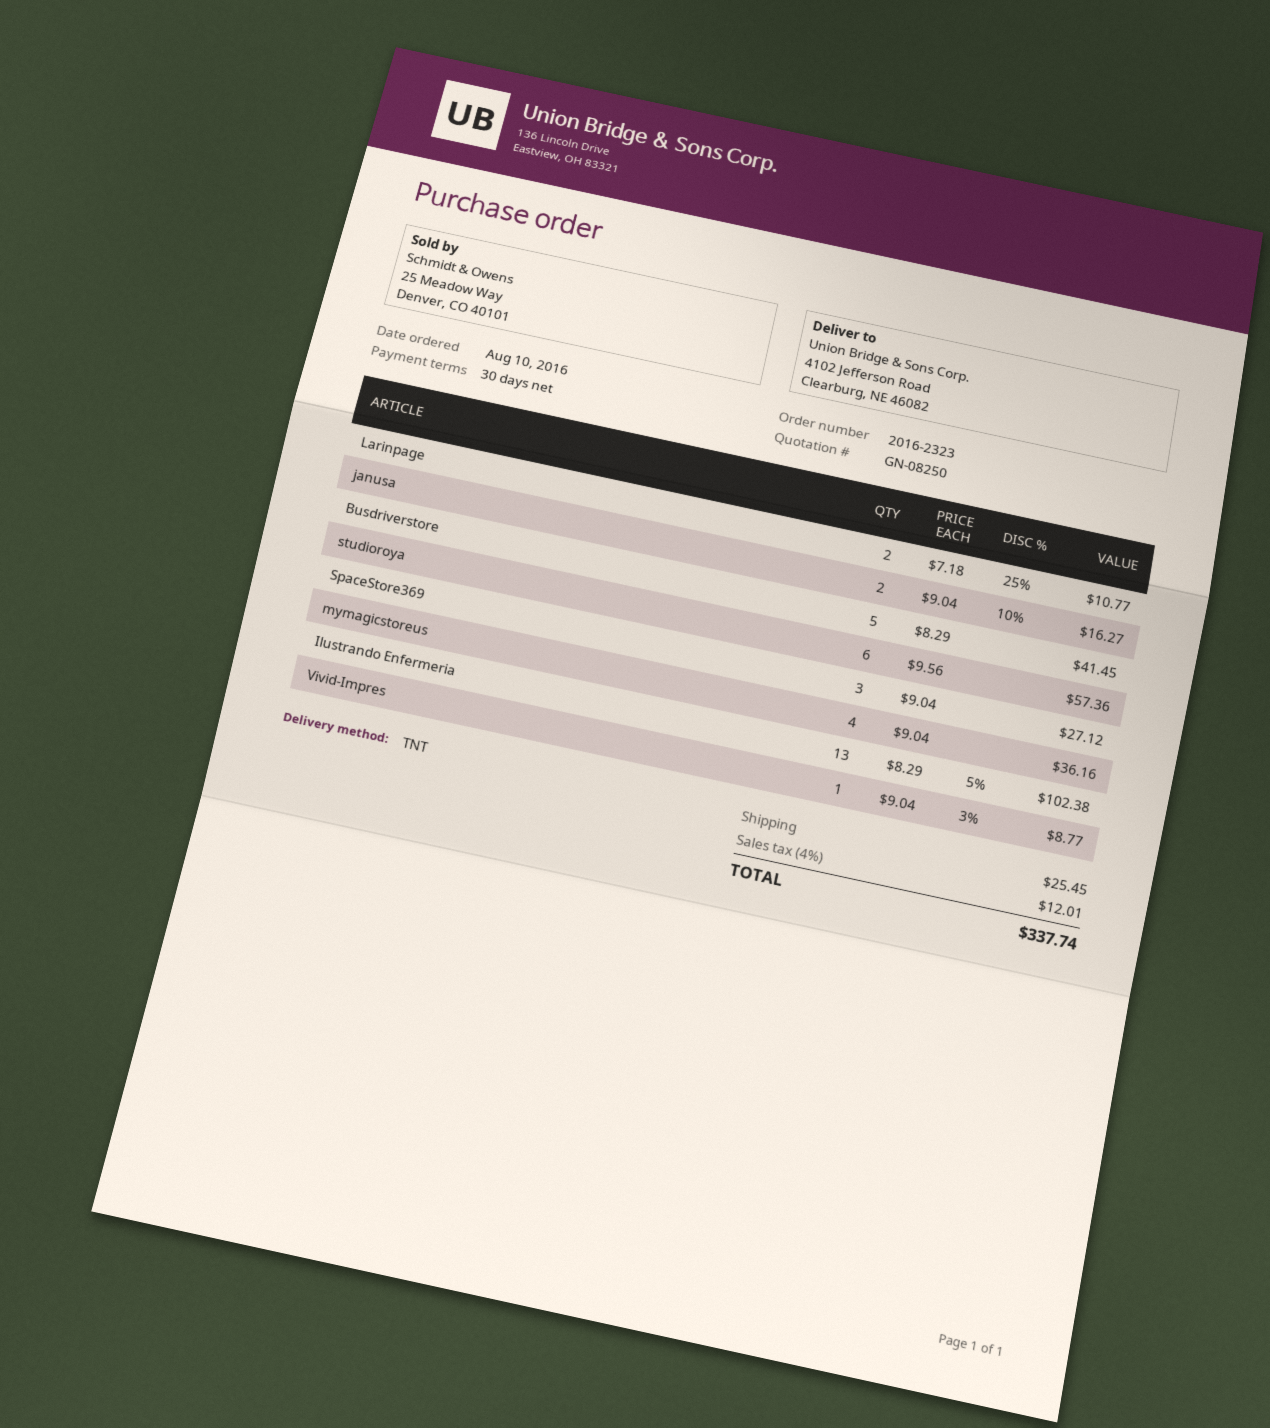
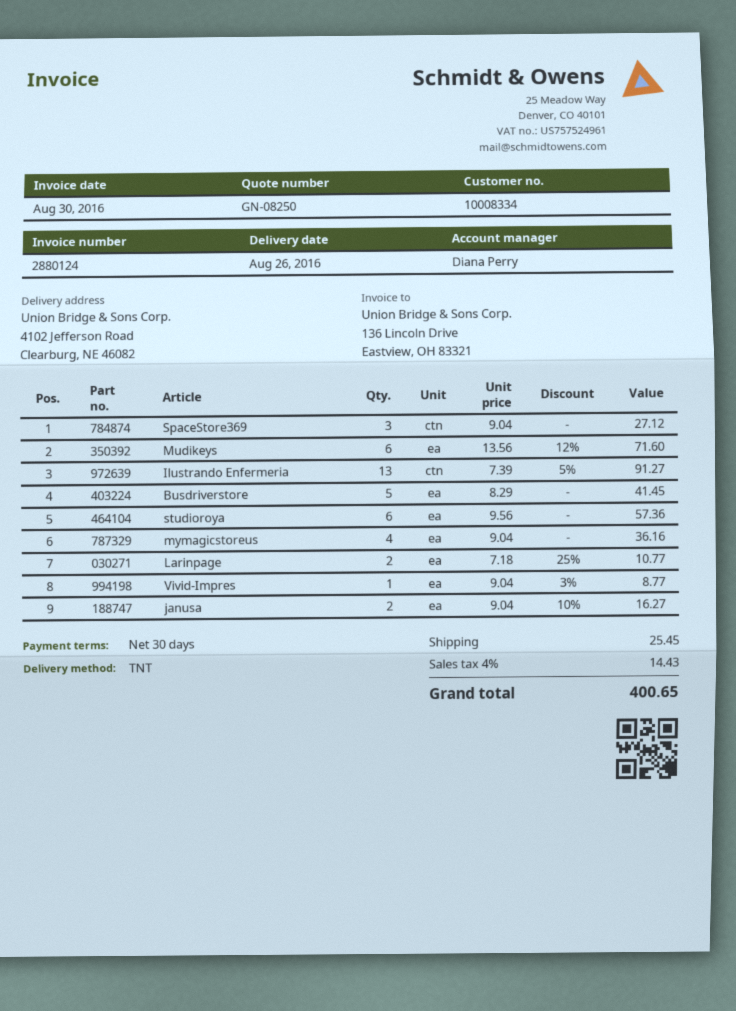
Ilustrando Enfermeria: 13 x 8.29 - 5% = 102.38 -> 13 x 7.39 - 5% = 91.27
Mudikeys: none -> 6 x 13.56 - 12% = 71.60
tax: 4% = 12.01 -> 4% = 14.43
total: 337.74 -> 400.65

